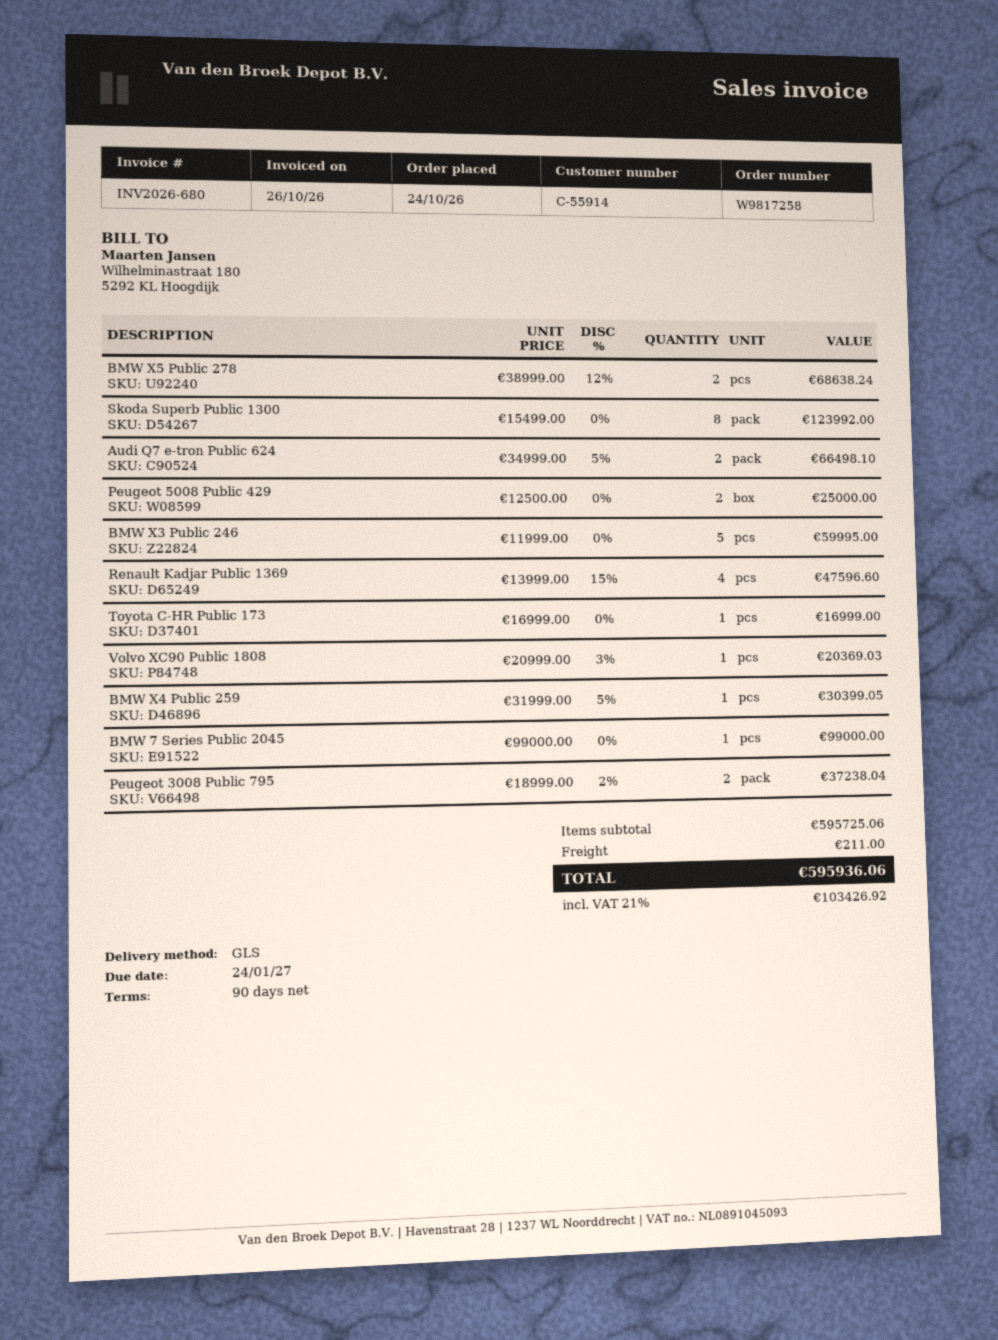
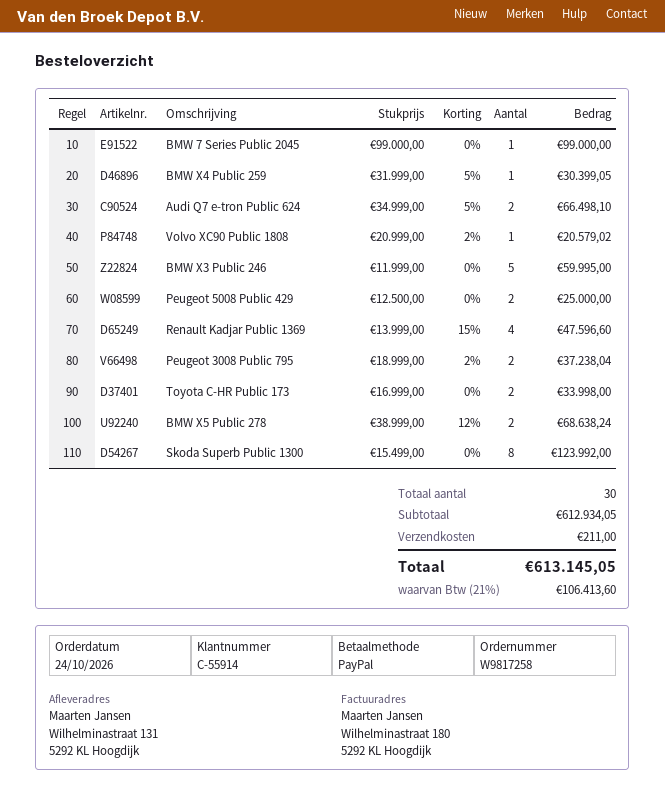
Toyota C-HR Public 173: 1 x 16999.00 = 16999.00 -> 2 x 16999.00 = 33998.00
Volvo XC90 Public 1808: 1 x 20999.00 - 3% = 20369.03 -> 1 x 20999.00 - 2% = 20579.02
subtotal: 595725.06 -> 612934.05
tax: 21% = 103426.92 -> 21% = 106413.60
total: 595936.06 -> 613145.05

